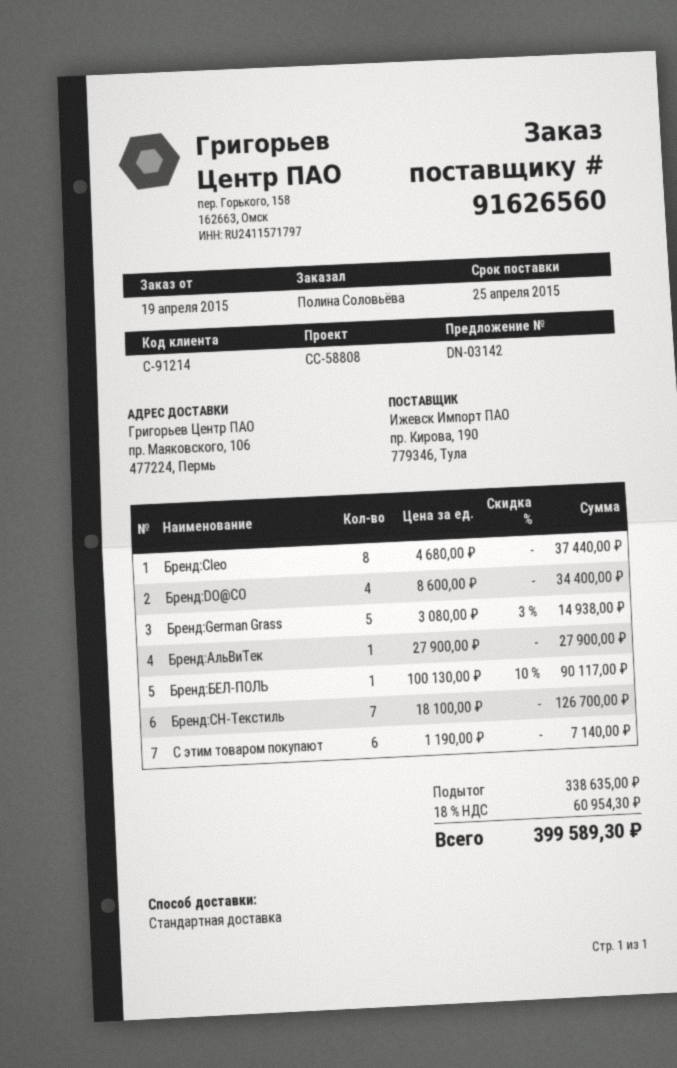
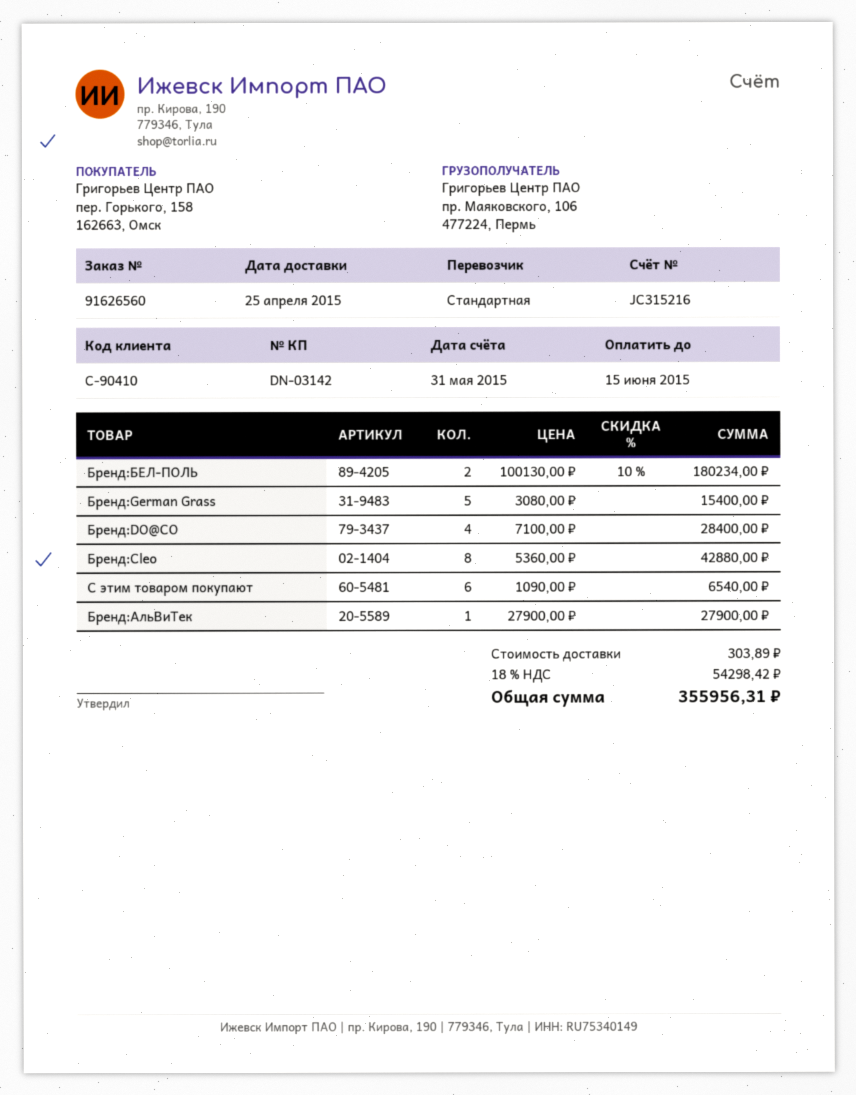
customer number: C-91214 -> C-90410
Бренд:Cleo: 8 x 4680.00 = 37440.00 -> 8 x 5360.00 = 42880.00
Бренд:DO@CO: 4 x 8600.00 = 34400.00 -> 4 x 7100.00 = 28400.00
Бренд:German Grass: 5 x 3080.00 - 3% = 14938.00 -> 5 x 3080.00 = 15400.00
Бренд:БЕЛ-ПОЛЬ: 1 x 100130.00 - 10% = 90117.00 -> 2 x 100130.00 - 10% = 180234.00
Бренд:СН-Текстиль: 7 x 18100.00 = 126700.00 -> none
С этим товаром покупают: 6 x 1190.00 = 7140.00 -> 6 x 1090.00 = 6540.00
shipping: none -> 303.89
tax: 18% = 60954.30 -> 18% = 54298.42
total: 399589.30 -> 355956.31

